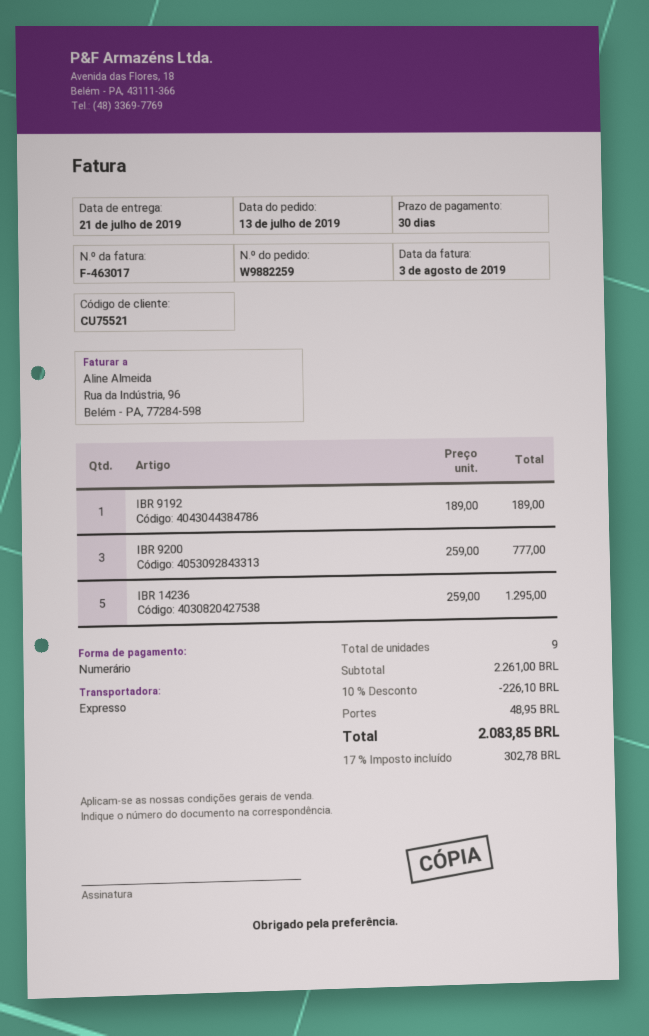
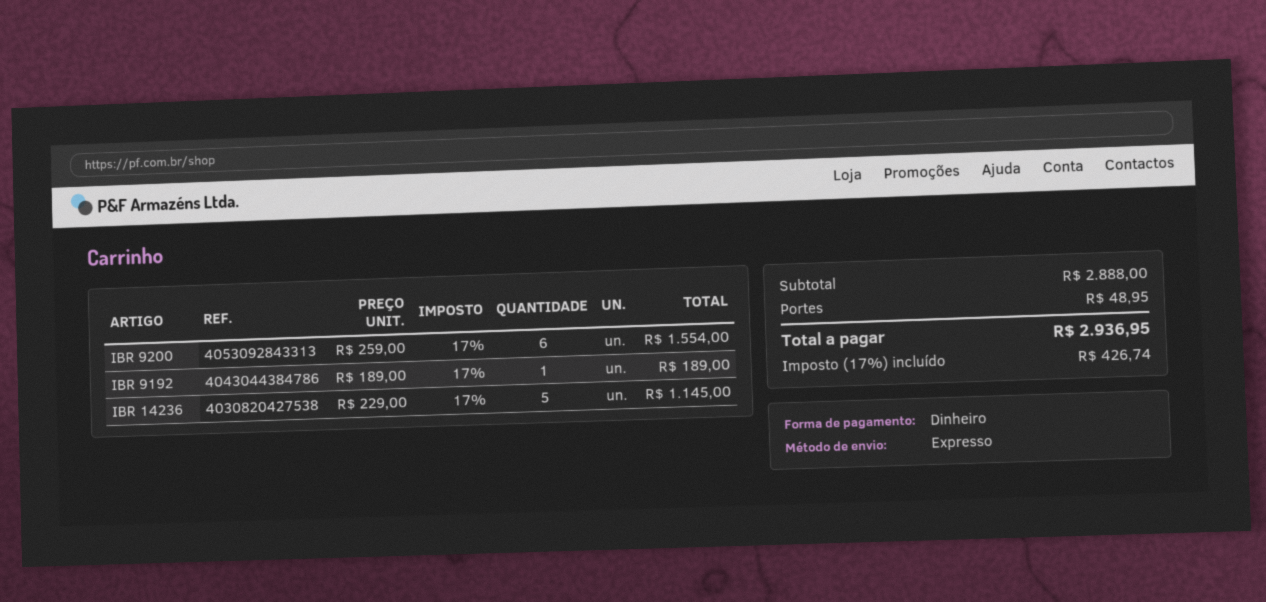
IBR 9200: 3 x 259.00 = 777.00 -> 6 x 259.00 = 1554.00
IBR 14236: 5 x 259.00 = 1295.00 -> 5 x 229.00 = 1145.00
subtotal: 2261.00 -> 2888.00
discount: 10% = 226.10 -> none
tax: 17% = 302.78 -> 17% = 426.74
total: 2083.85 -> 2936.95

